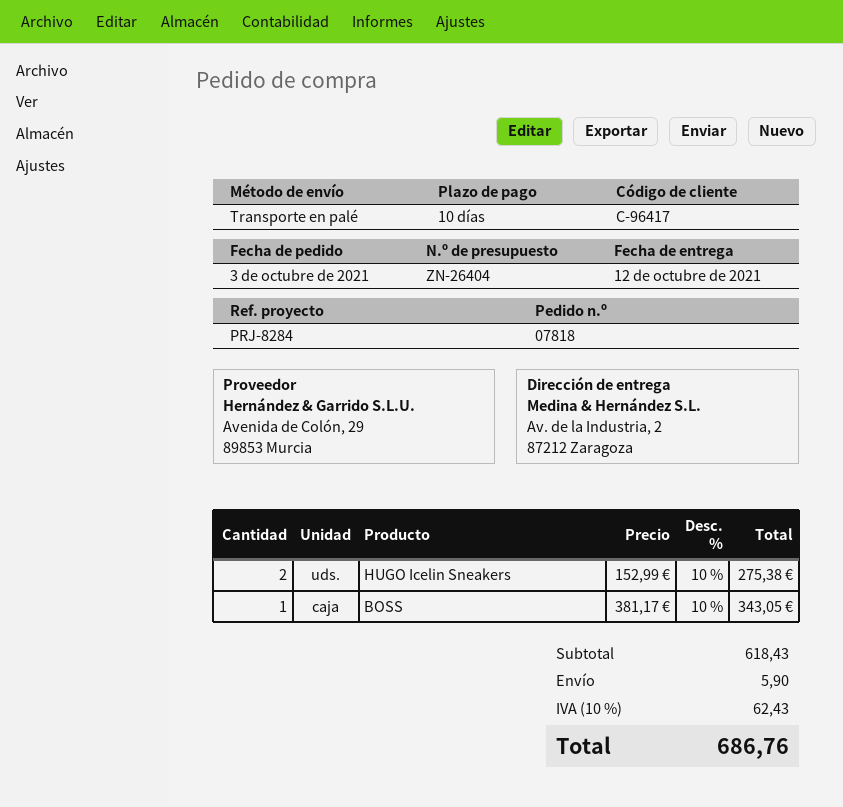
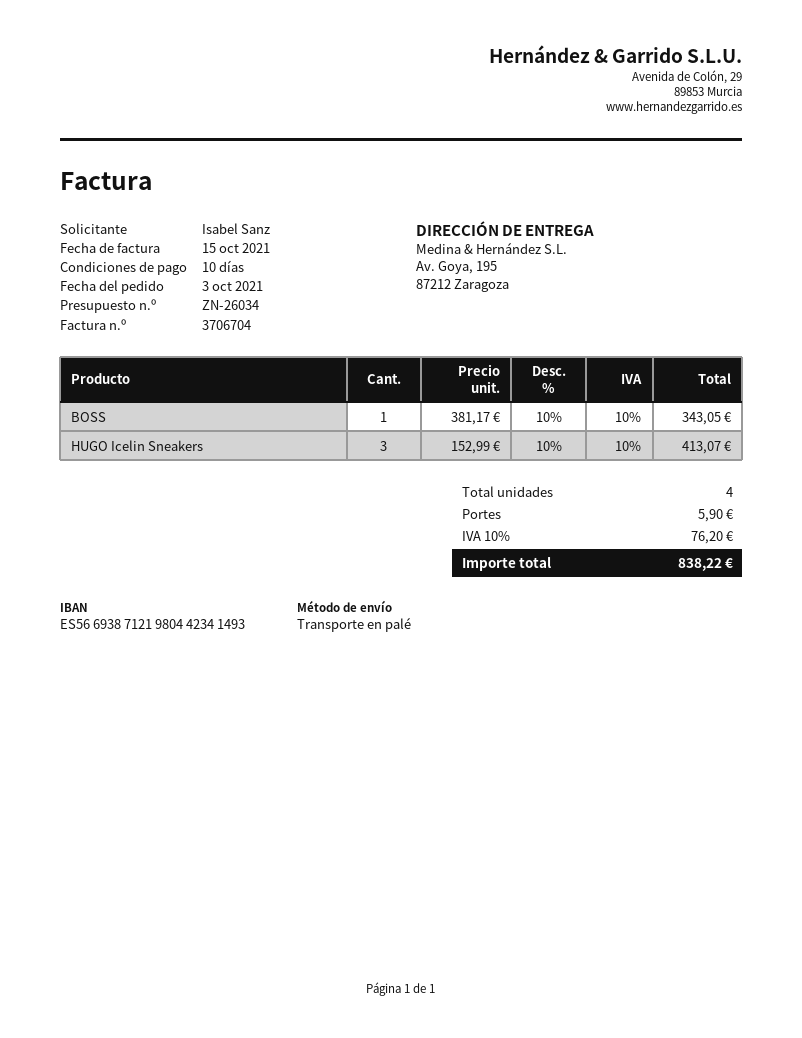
quote number: ZN-26404 -> ZN-26034
ship to: Av. de la Industria, 2, 87212 Zaragoza -> Av. Goya, 195, 87212 Zaragoza
HUGO Icelin Sneakers: 2 x 152.99 - 10% = 275.38 -> 3 x 152.99 - 10% = 413.07
tax: 10% = 62.43 -> 10% = 76.20
total: 686.76 -> 838.22

